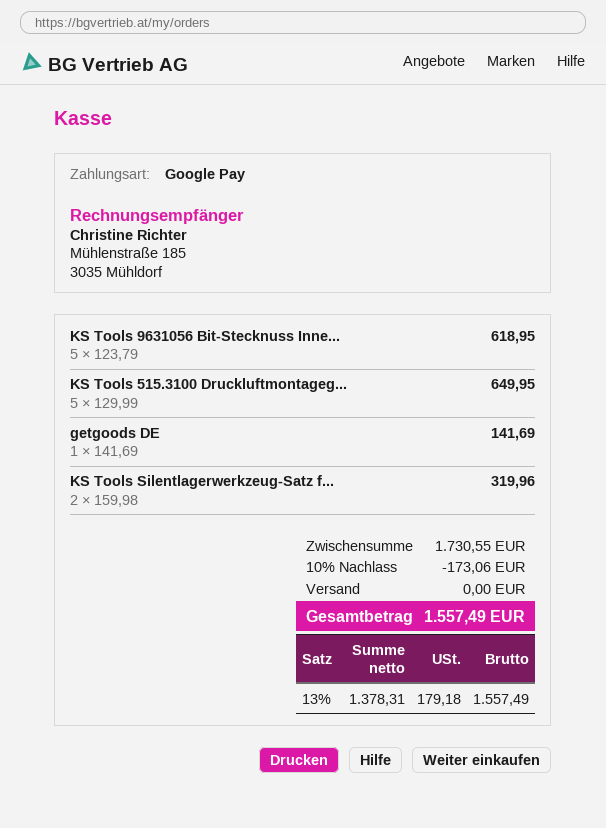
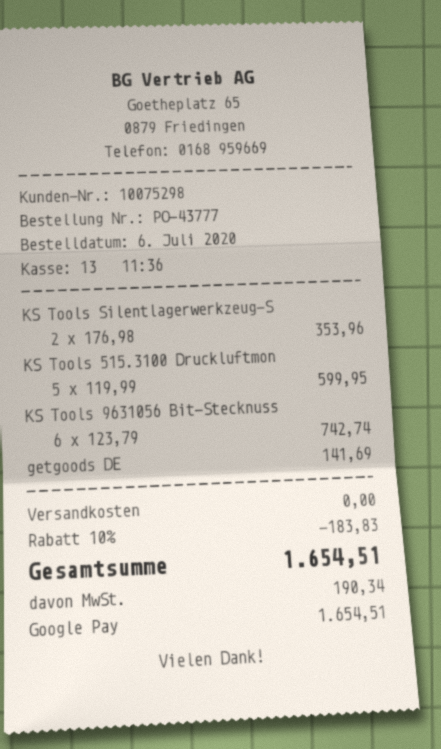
KS Tools 9631056 Bit-Stecknuss Inne...: 5 x 123.79 = 618.95 -> 6 x 123.79 = 742.74
KS Tools 515.3100 Druckluftmontageg...: 5 x 129.99 = 649.95 -> 5 x 119.99 = 599.95
KS Tools Silentlagerwerkzeug-Satz f...: 2 x 159.98 = 319.96 -> 2 x 176.98 = 353.96
discount: 10% = 173.06 -> 10% = 183.83
tax: 179.18 -> 190.34
total: 1557.49 -> 1654.51

